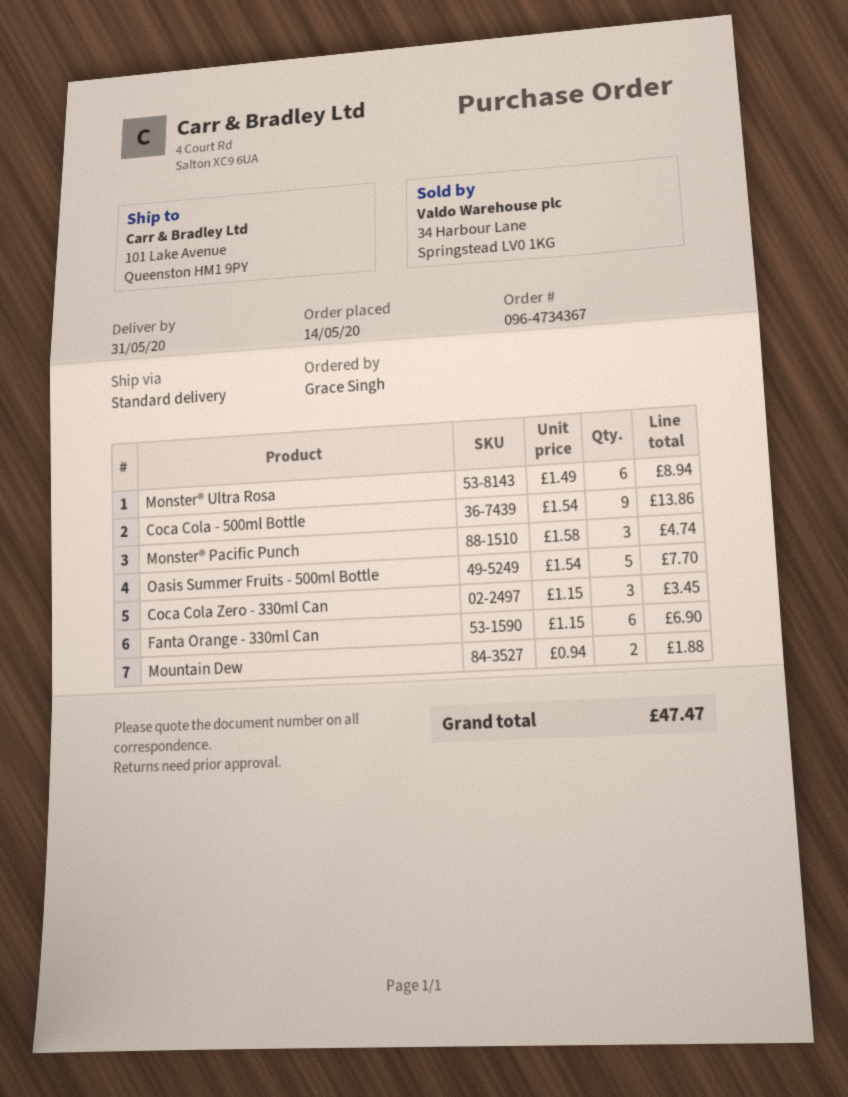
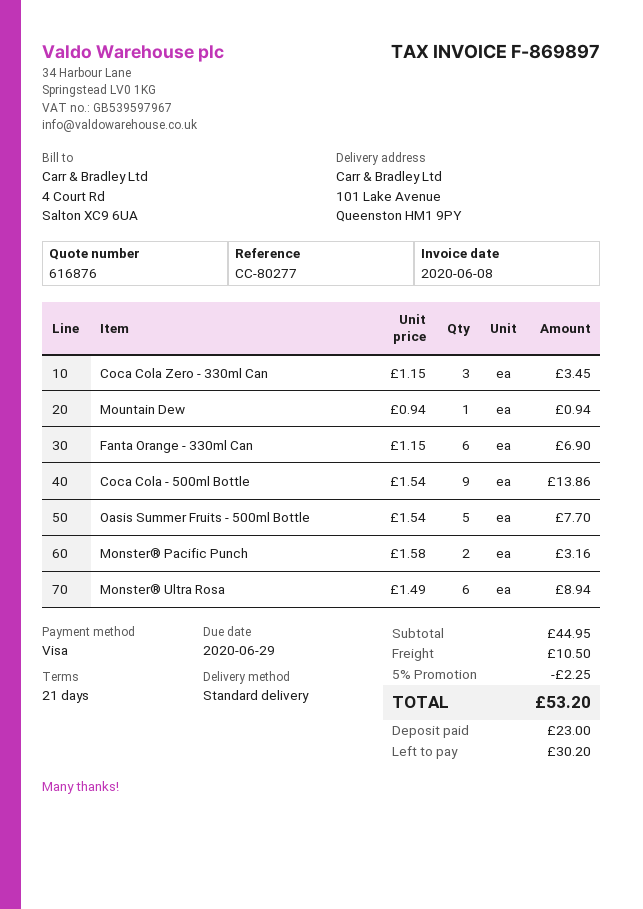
Monster® Pacific Punch: 3 x 1.58 = 4.74 -> 2 x 1.58 = 3.16
Mountain Dew: 2 x 0.94 = 1.88 -> 1 x 0.94 = 0.94
discount: none -> 5% = 2.25
shipping: none -> 10.50
total: 47.47 -> 53.20

